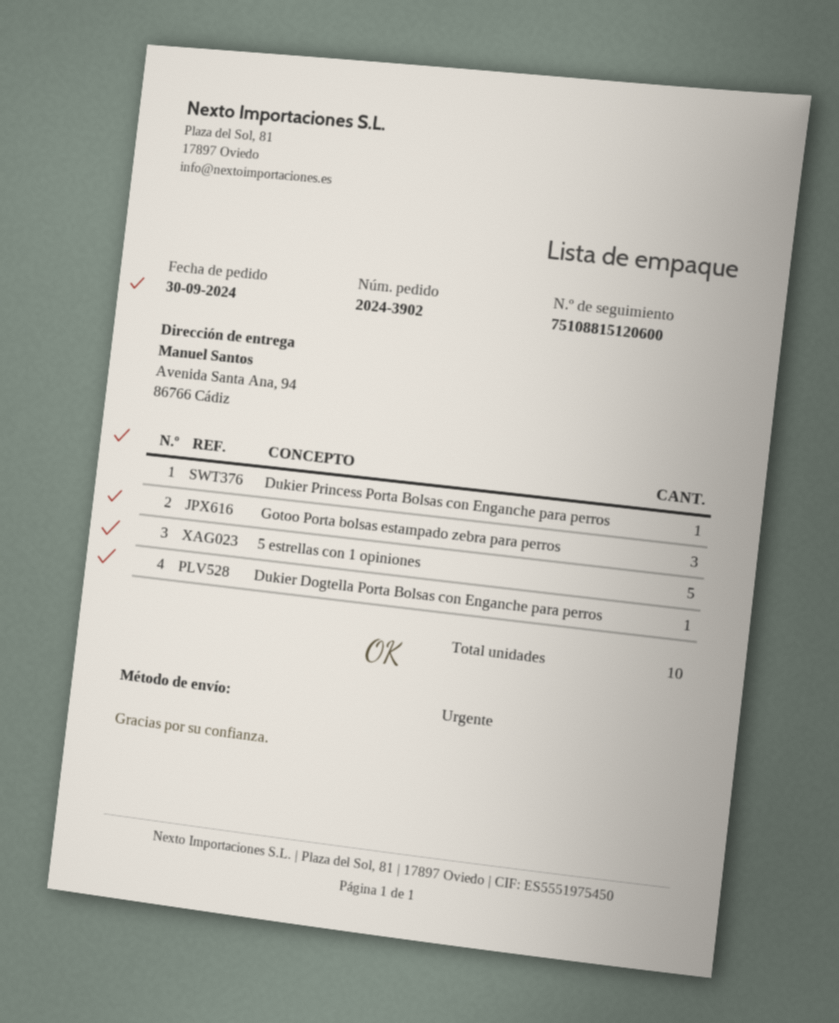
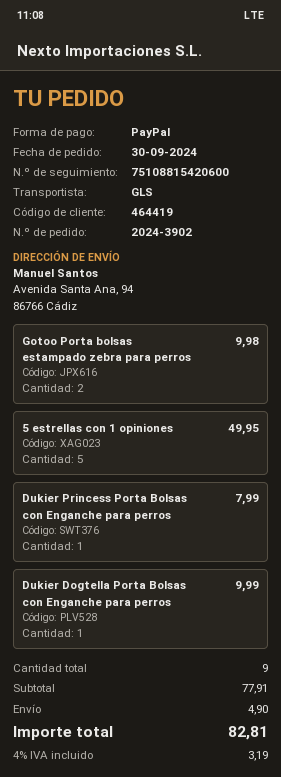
shipping method: express -> GLS
tracking number: 75108815120600 -> 75108815420600
Gotoo Porta bolsas estampado zebra para perros: 3 -> 2
total quantity: 10 -> 9

